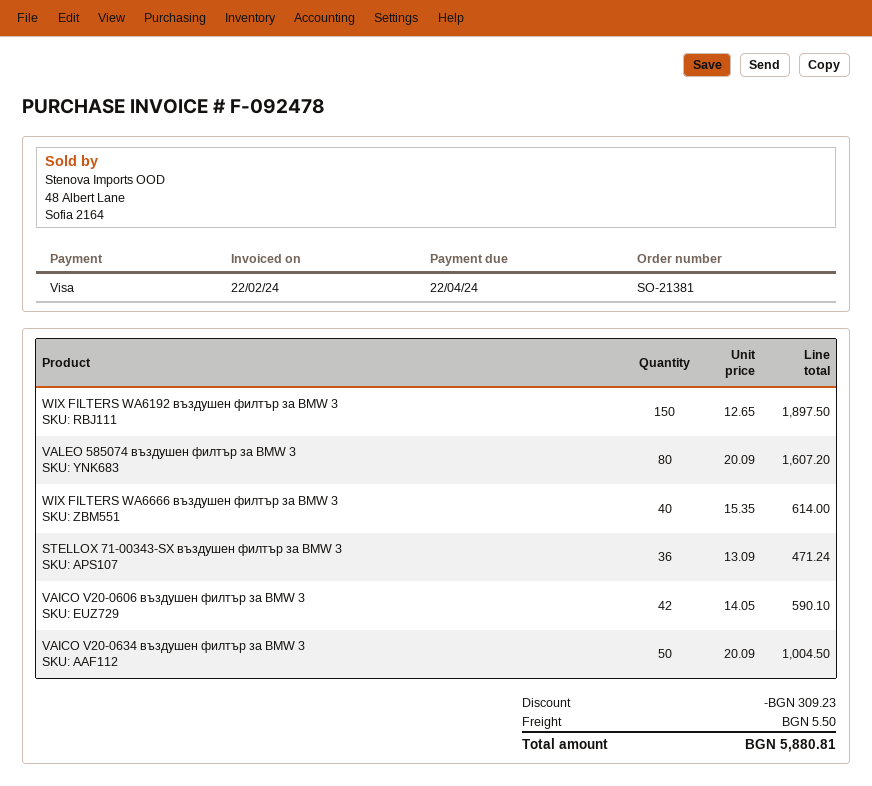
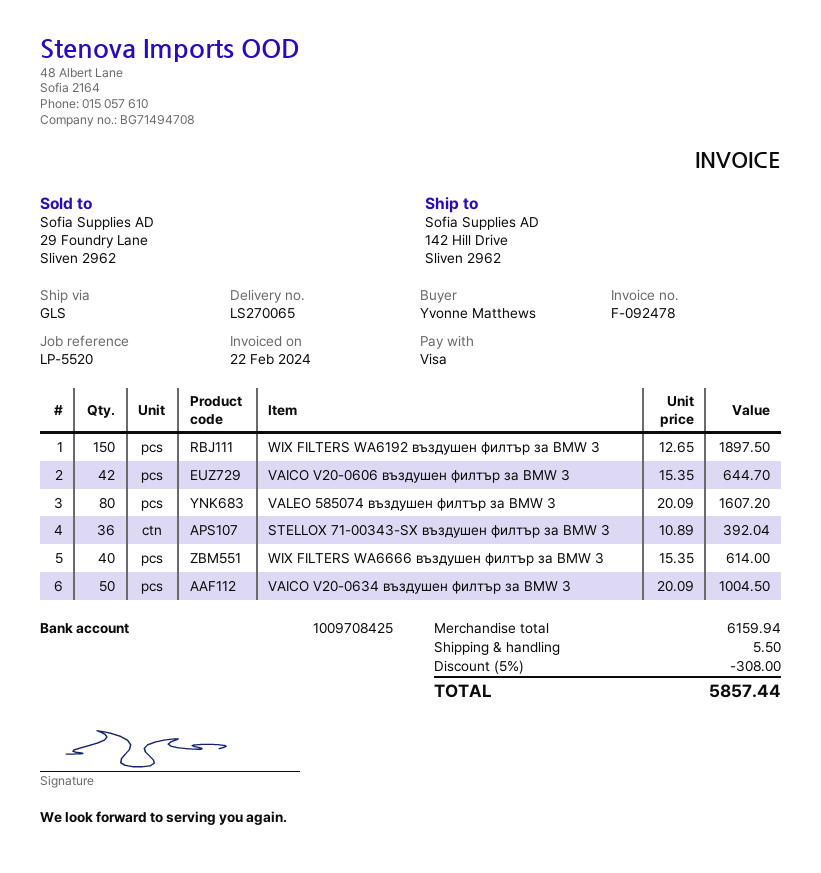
STELLOX 71-00343-SX въздушен филтър за BMW 3: 36 x 13.09 = 471.24 -> 36 x 10.89 = 392.04
VAICO V20-0606 въздушен филтър за BMW 3: 42 x 14.05 = 590.10 -> 42 x 15.35 = 644.70
discount: 309.23 -> 308.00
total: 5880.81 -> 5857.44

